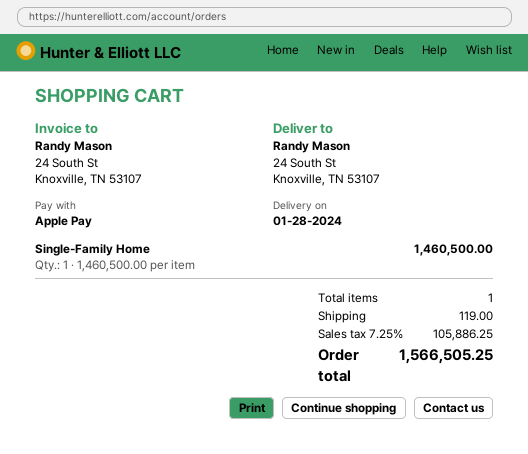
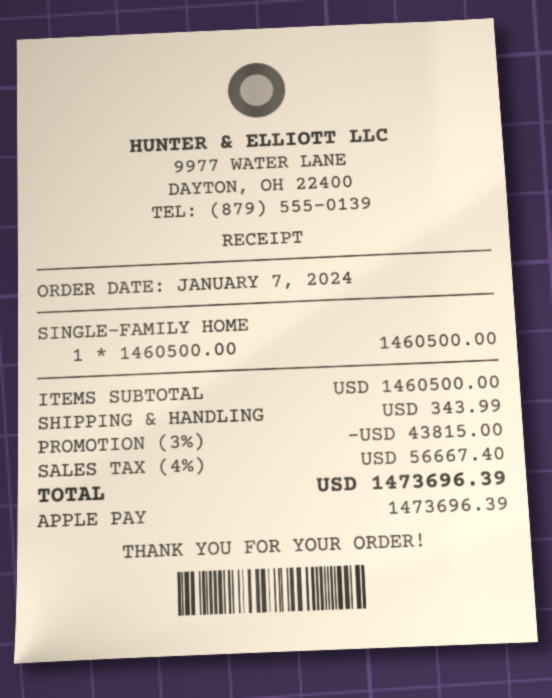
discount: none -> 3% = 43815.00
shipping: 119.00 -> 343.99
tax: 7.25% = 105886.25 -> 4% = 56667.40
total: 1566505.25 -> 1473696.39

